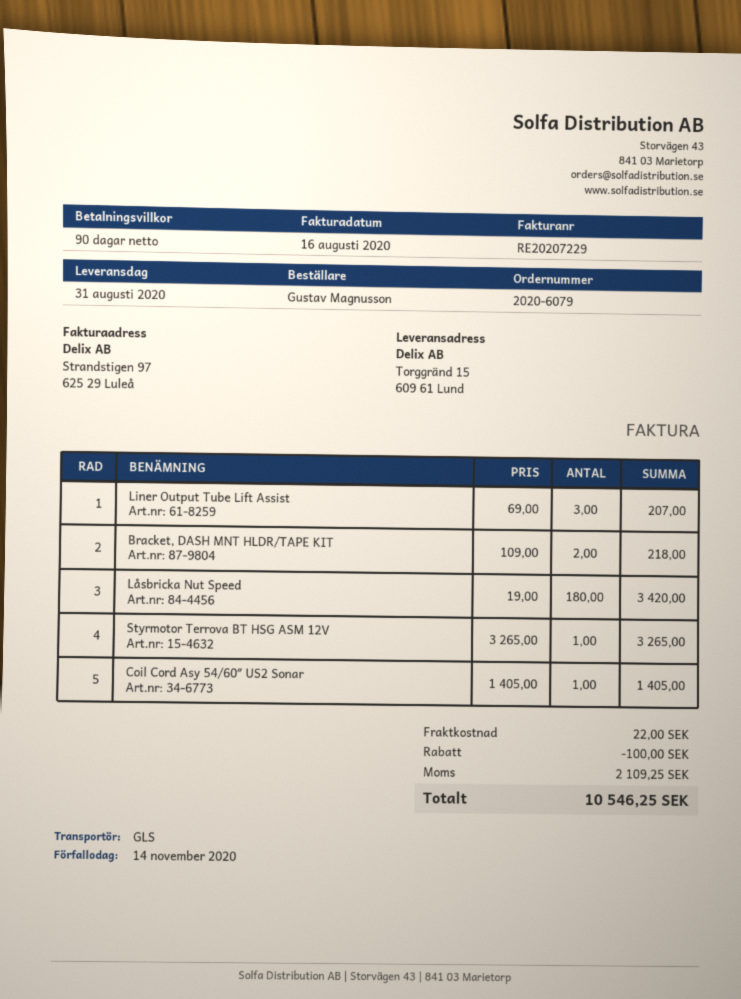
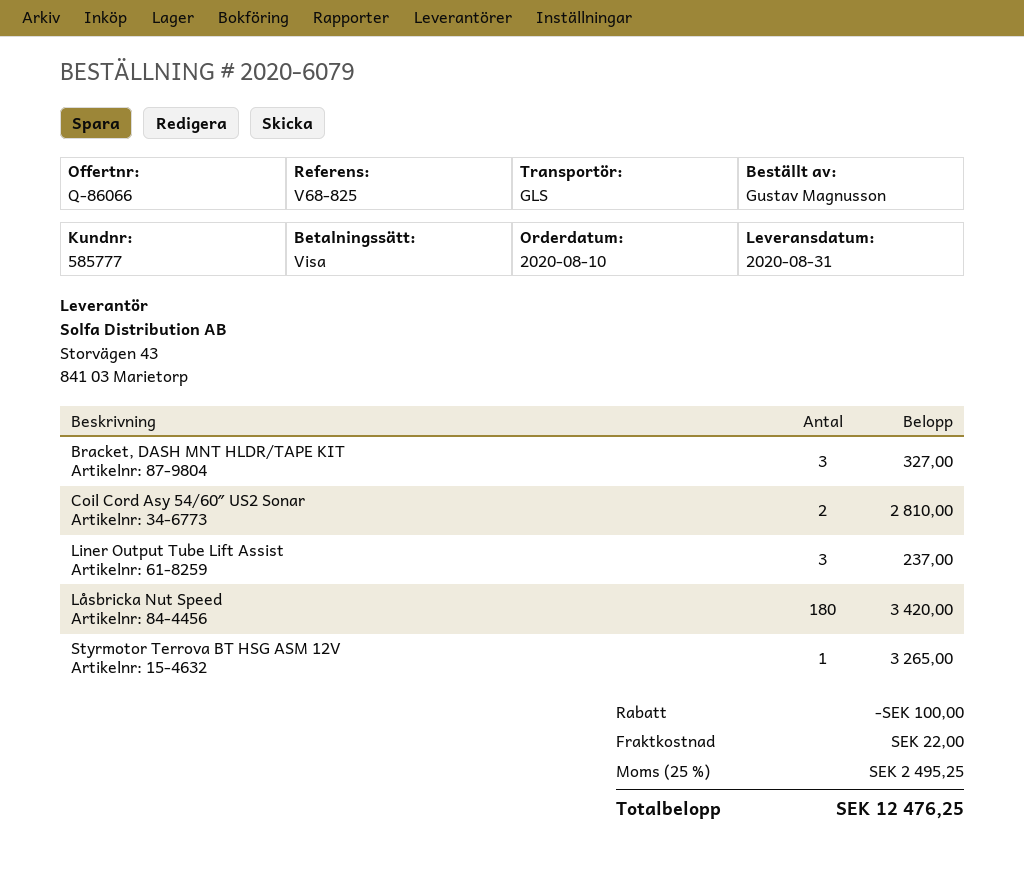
Liner Output Tube Lift Assist: 3 for 207.00 -> 3 for 237.00
Bracket, DASH MNT HLDR/TAPE KIT: 2 for 218.00 -> 3 for 327.00
Coil Cord Asy 54/60″ US2 Sonar: 1 for 1405.00 -> 2 for 2810.00
tax: 2109.25 -> 2495.25
total: 10546.25 -> 12476.25

